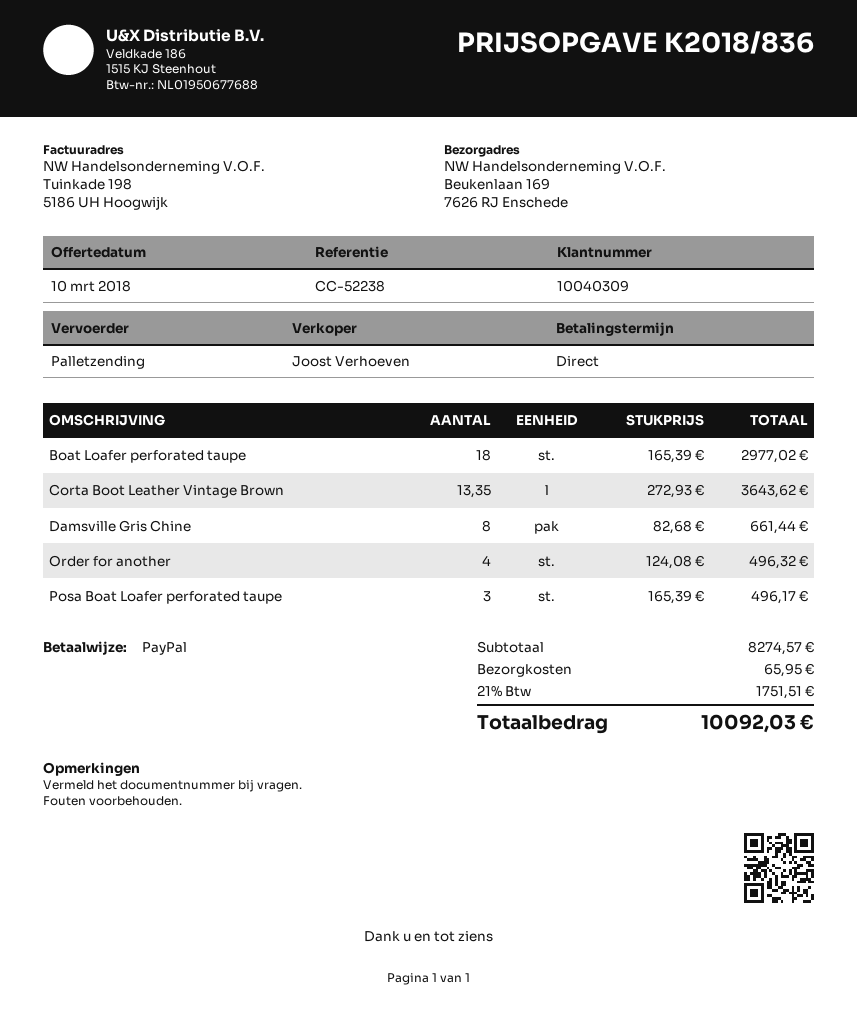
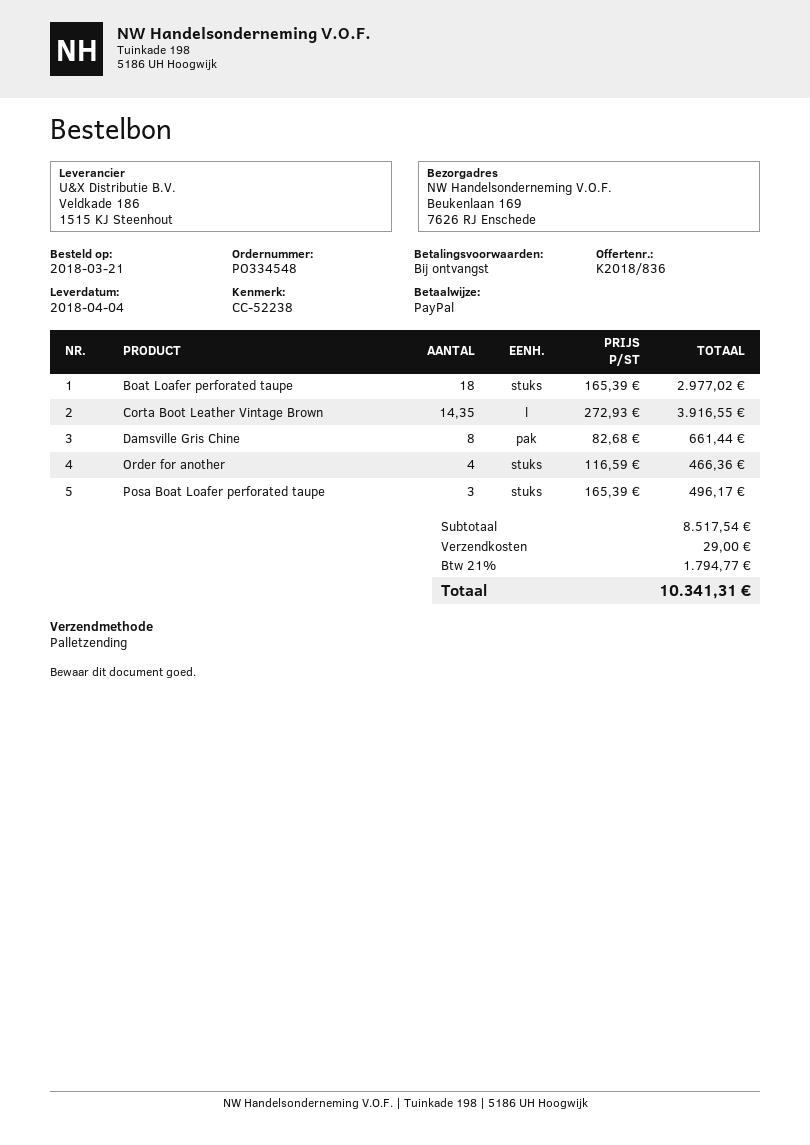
Corta Boot Leather Vintage Brown: 13.35 x 272.93 = 3643.62 -> 14.35 x 272.93 = 3916.55
Order for another: 4 x 124.08 = 496.32 -> 4 x 116.59 = 466.36
subtotal: 8274.57 -> 8517.54
shipping: 65.95 -> 29.00
tax: 21% = 1751.51 -> 21% = 1794.77
total: 10092.03 -> 10341.31

